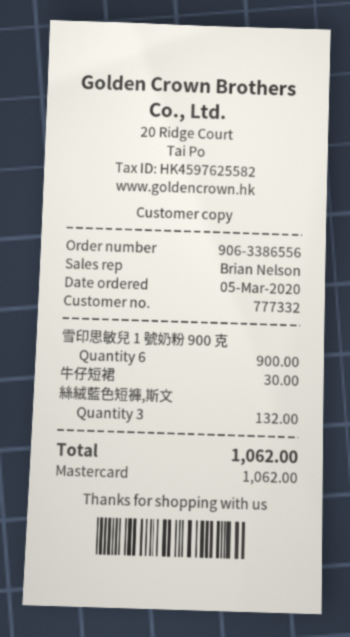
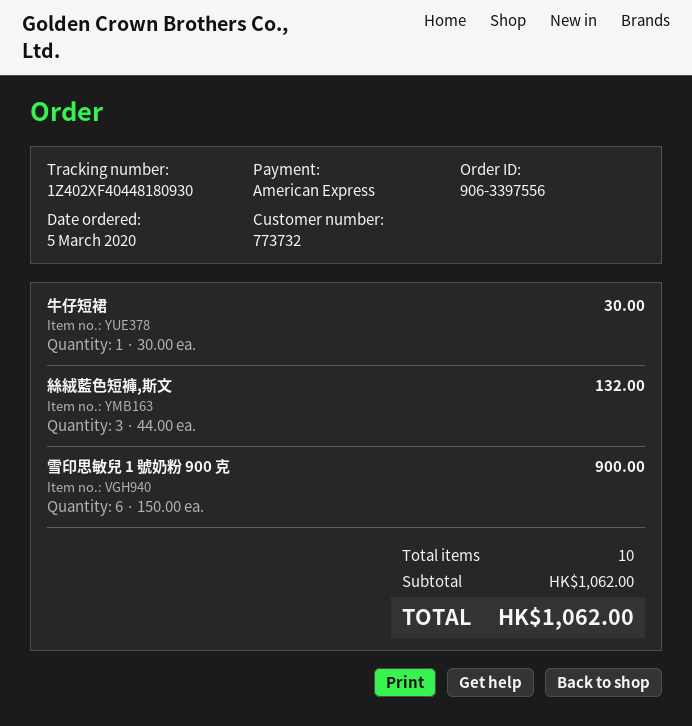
order number: 906-3386556 -> 906-3397556
customer number: 777332 -> 773732
payment method: Mastercard -> American Express

